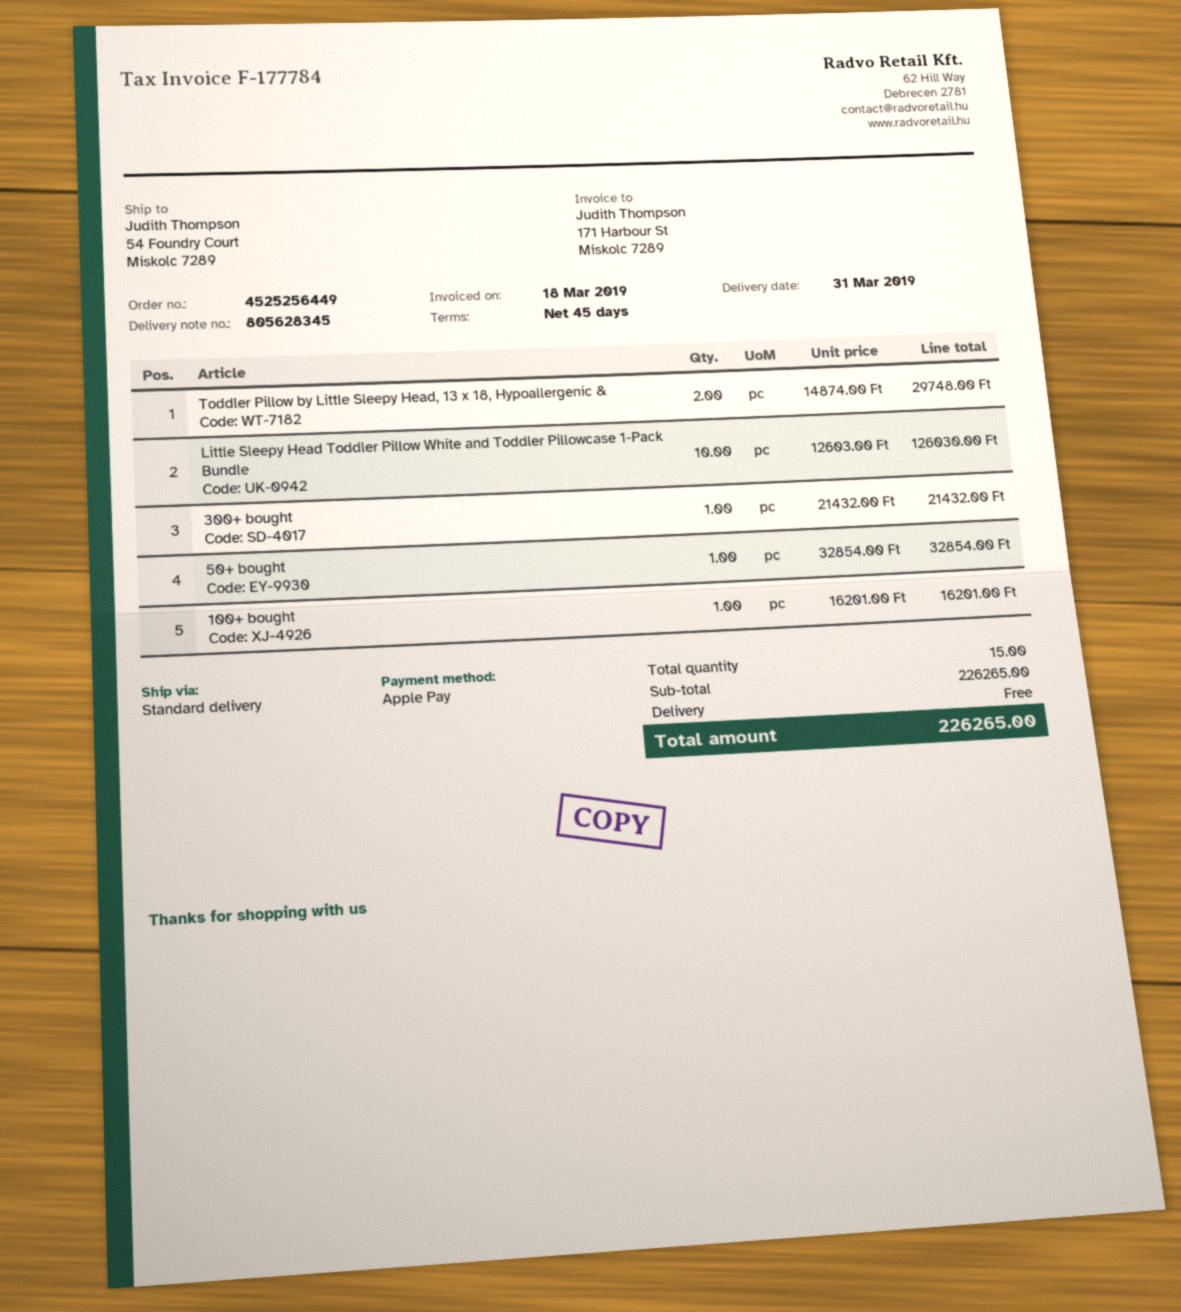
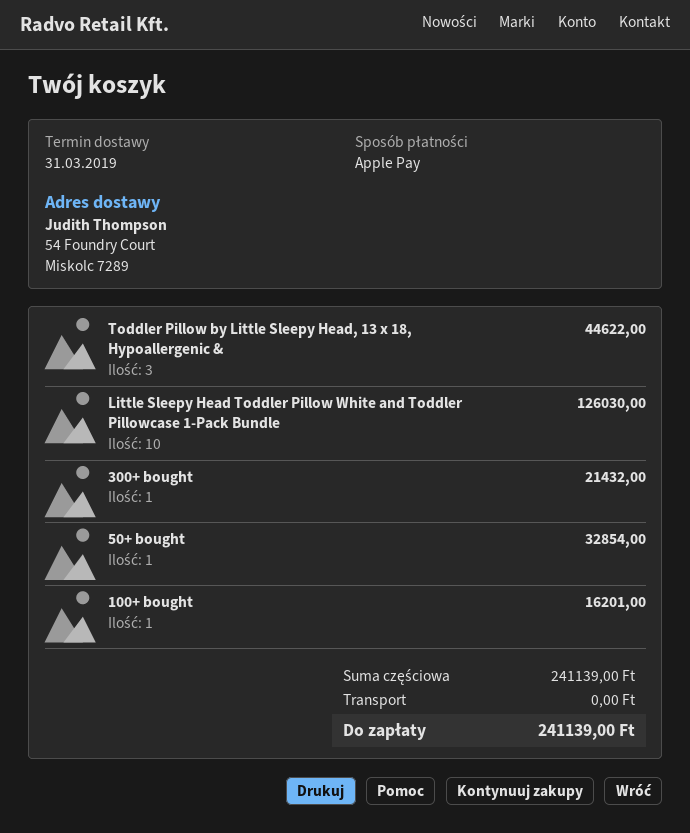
Toddler Pillow by Little Sleepy Head, 13 x 18, Hypoallergenic &: 2 for 29748.00 -> 3 for 44622.00
subtotal: 226265.00 -> 241139.00
total: 226265.00 -> 241139.00

